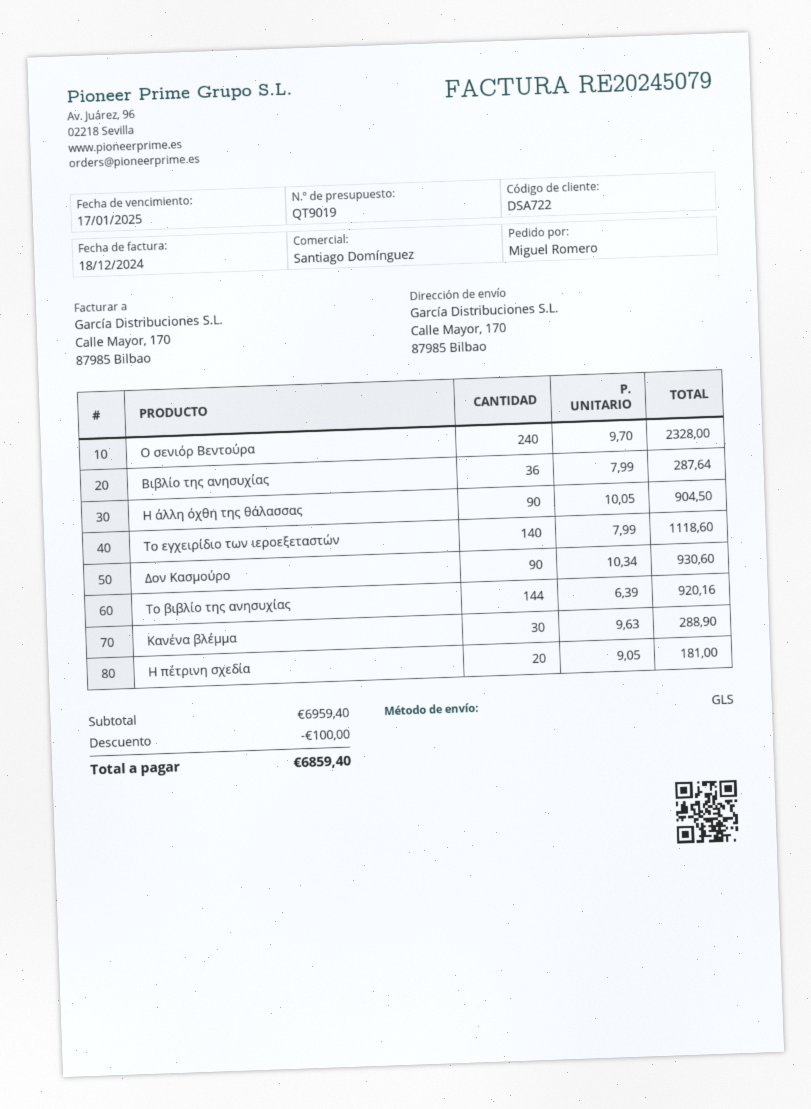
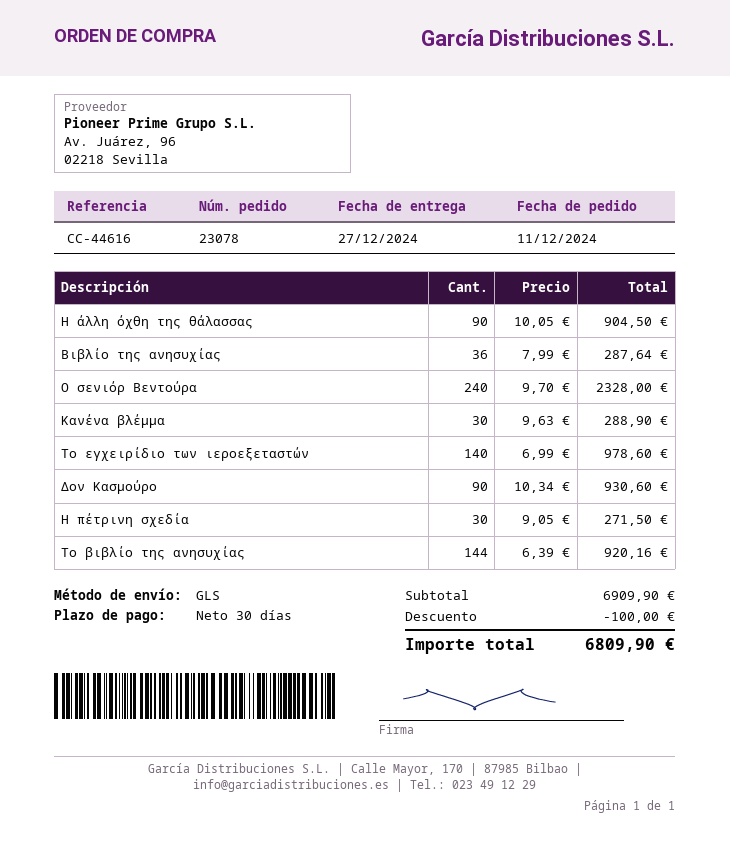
Το εγχειρίδιο των ιεροεξεταστών: 140 x 7.99 = 1118.60 -> 140 x 6.99 = 978.60
Η πέτρινη σχεδία: 20 x 9.05 = 181.00 -> 30 x 9.05 = 271.50
subtotal: 6959.40 -> 6909.90
total: 6859.40 -> 6809.90

